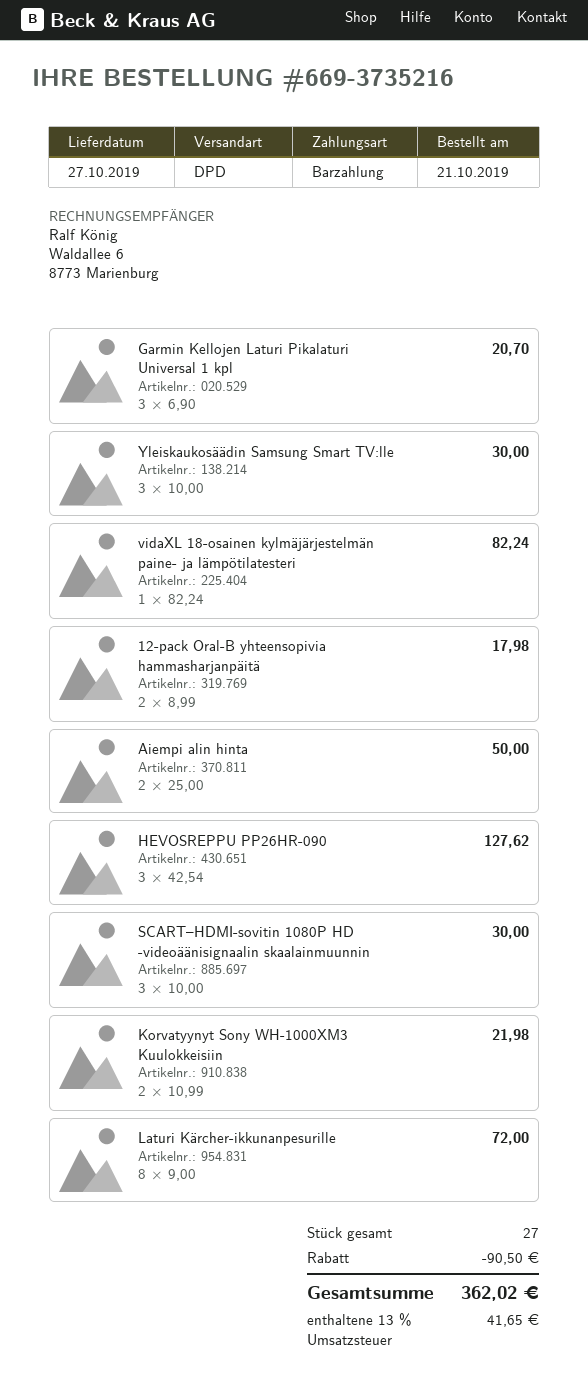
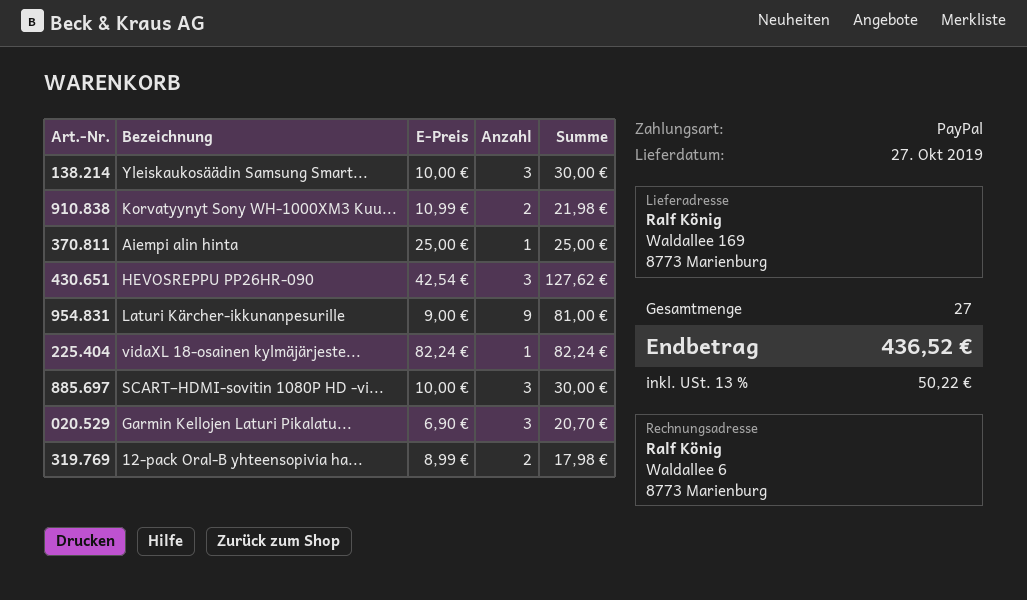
payment method: cash -> PayPal
Aiempi alin hinta: 2 x 25.00 = 50.00 -> 1 x 25.00 = 25.00
Laturi Kärcher-ikkunanpesurille: 8 x 9.00 = 72.00 -> 9 x 9.00 = 81.00
discount: 90.50 -> none
tax: 13% = 41.65 -> 13% = 50.22
total: 362.02 -> 436.52

